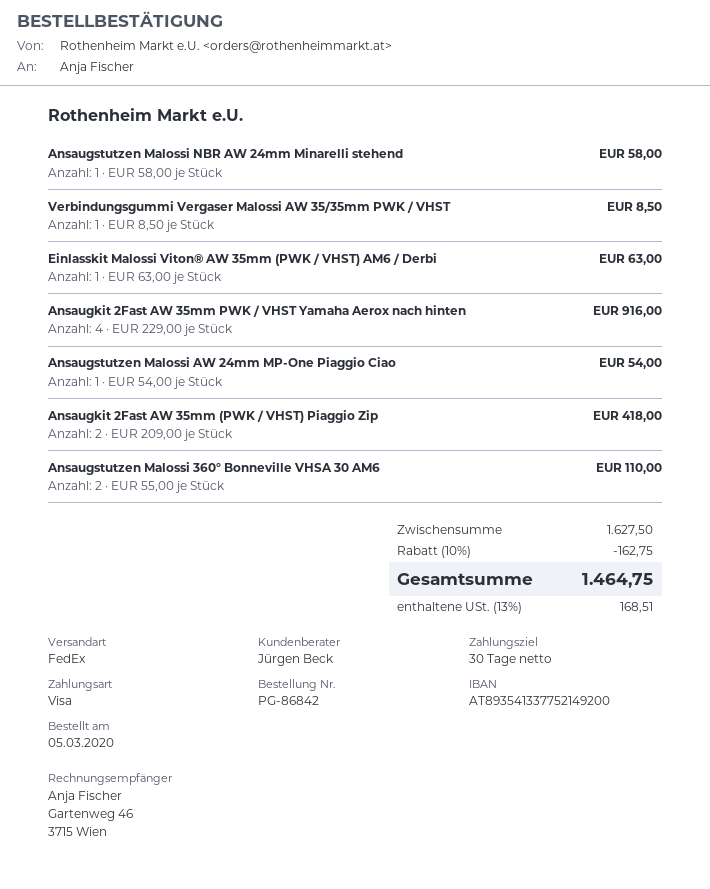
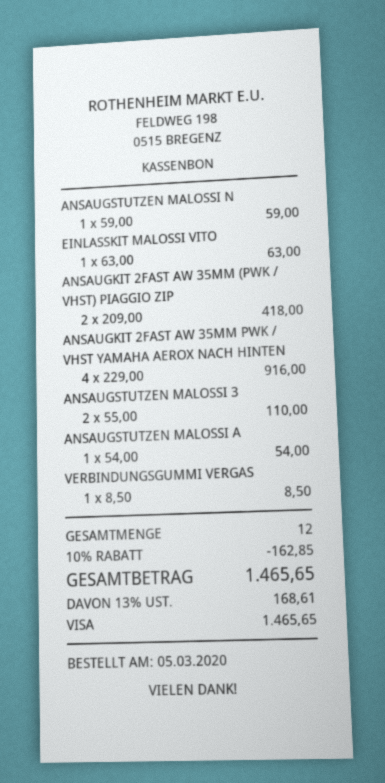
Ansaugstutzen Malossi NBR AW 24mm Minarelli stehend: 1 x 58.00 = 58.00 -> 1 x 59.00 = 59.00
discount: 10% = 162.75 -> 10% = 162.85
tax: 13% = 168.51 -> 13% = 168.61
total: 1464.75 -> 1465.65

